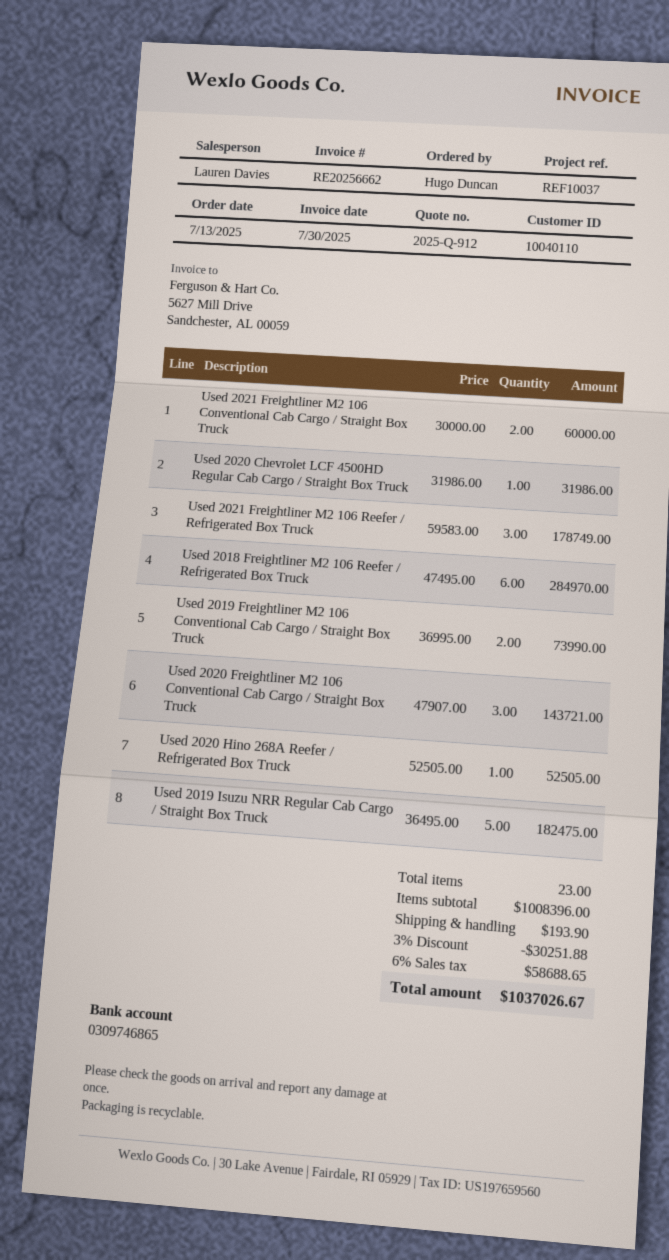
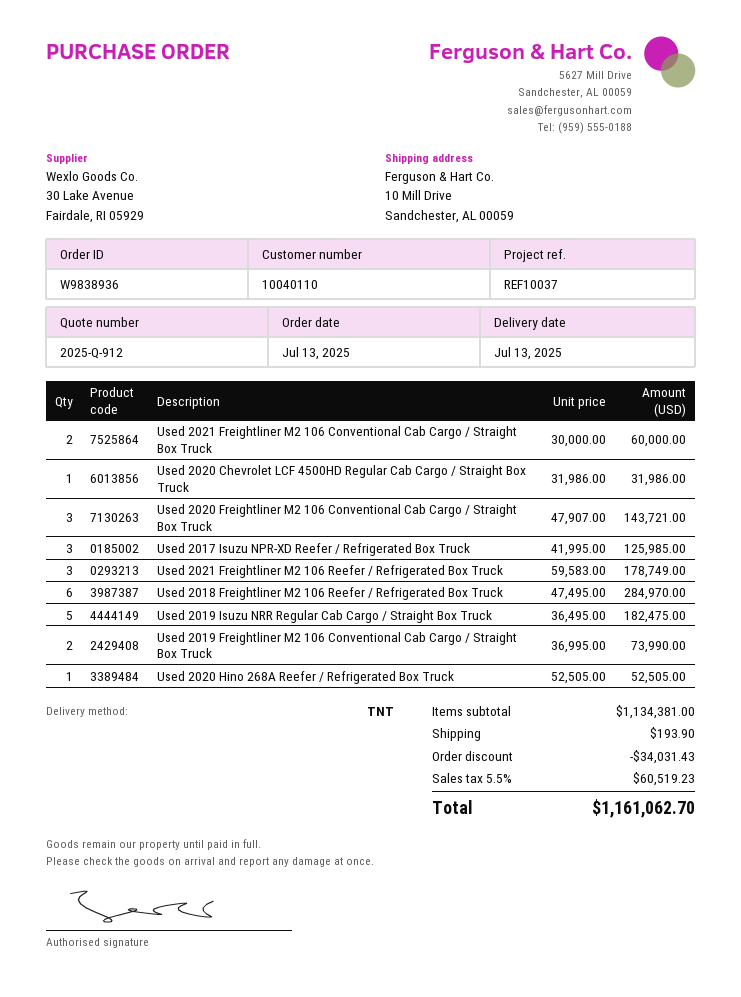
Used 2017 Isuzu NPR-XD Reefer / Refrigerated Box Truck: none -> 3 x 41995.00 = 125985.00
subtotal: 1008396.00 -> 1134381.00
discount: 30251.88 -> 34031.43
tax: 6% = 58688.65 -> 5.5% = 60519.23
total: 1037026.67 -> 1161062.70

